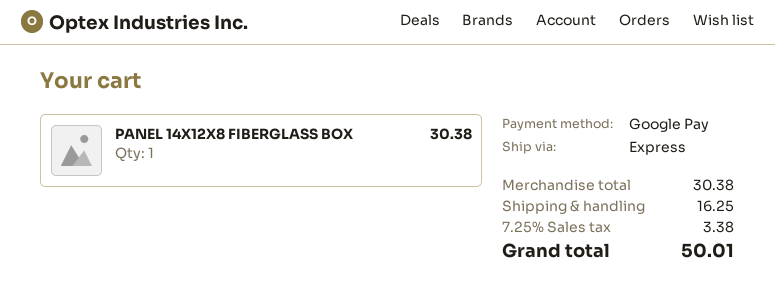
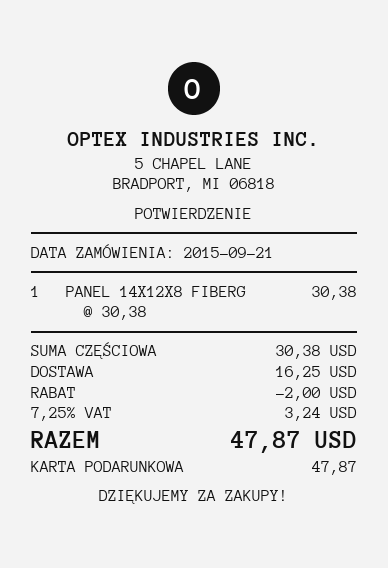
payment method: Google Pay -> gift card
discount: none -> 2.00
tax: 7.25% = 3.38 -> 7.25% = 3.24
total: 50.01 -> 47.87

